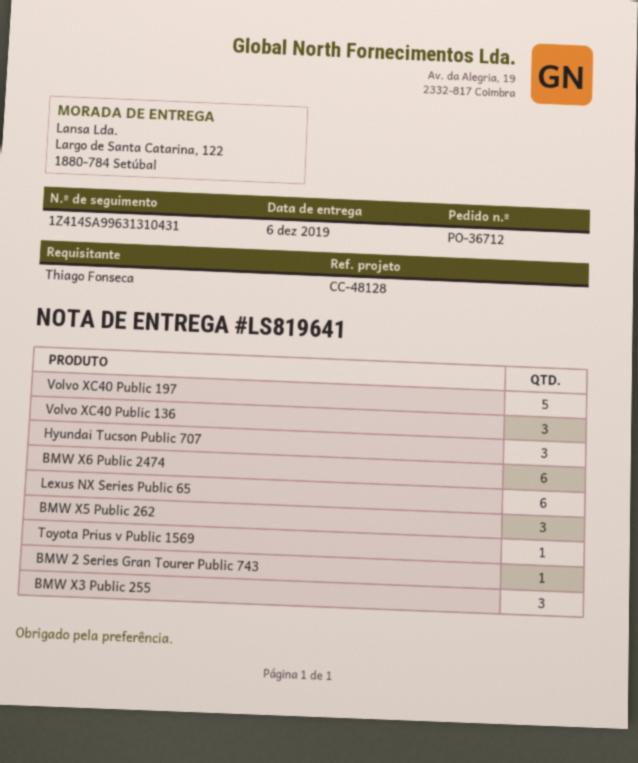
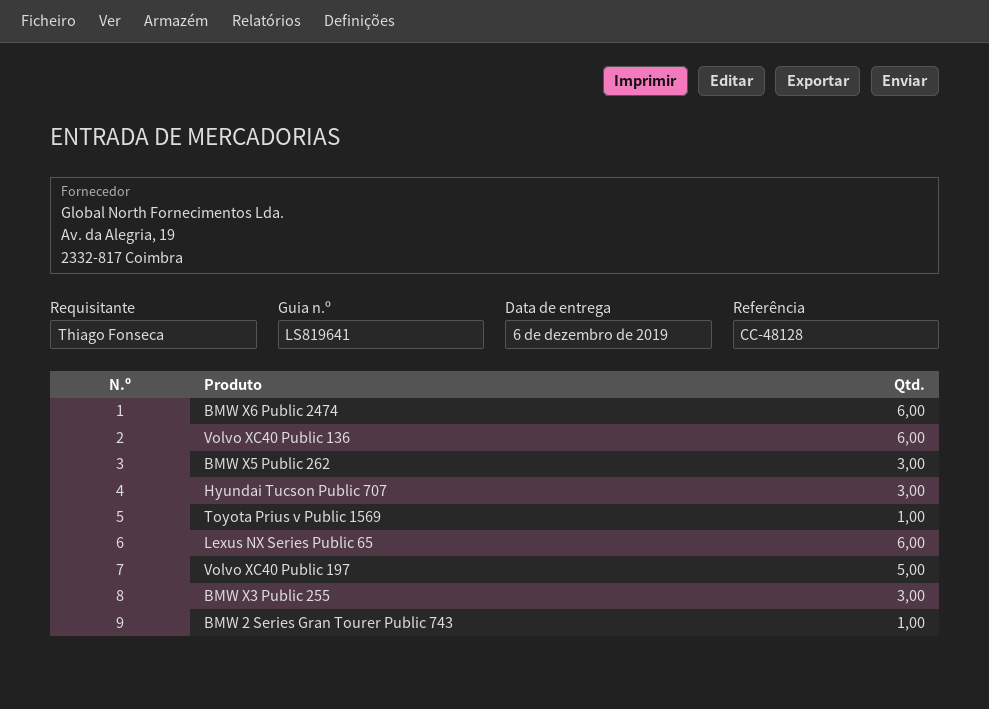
Volvo XC40 Public 136: 3 -> 6

